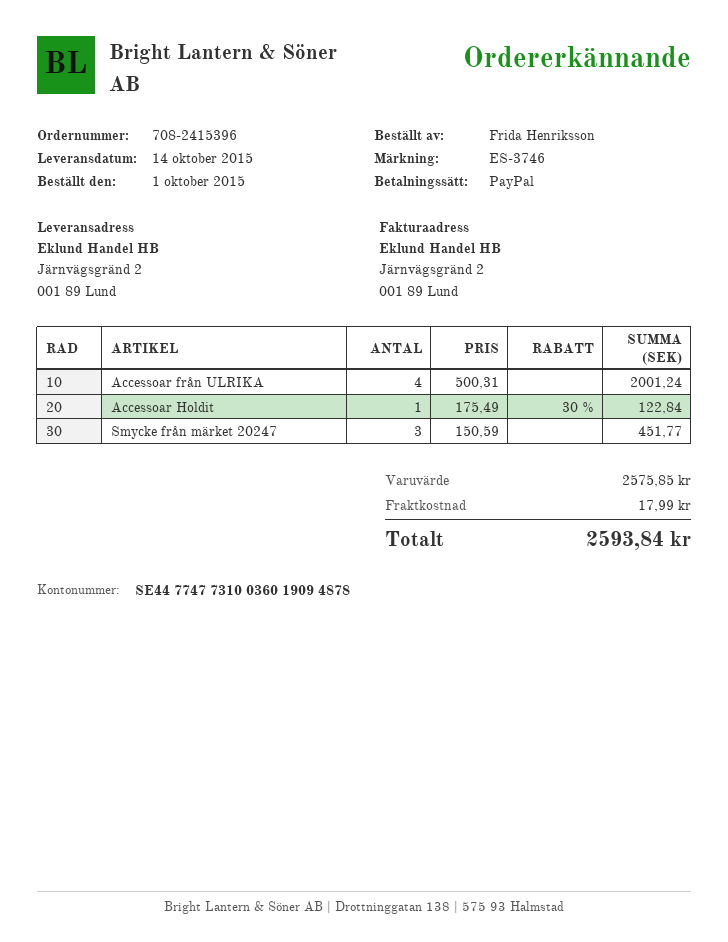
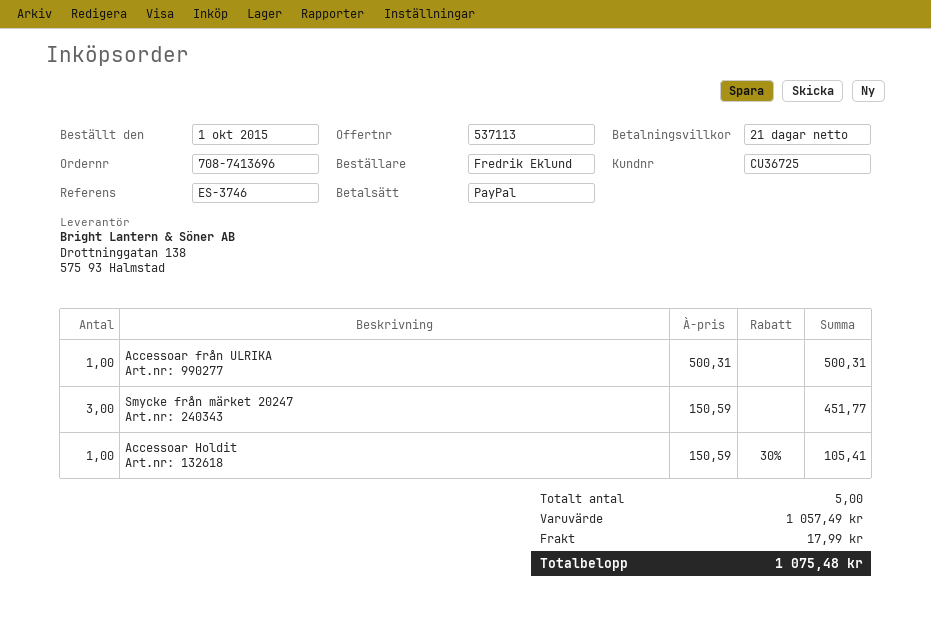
order number: 708-2415396 -> 708-7413696
ordered by: Frida Henriksson -> Fredrik Eklund
Accessoar från ULRIKA: 4 x 500.31 = 2001.24 -> 1 x 500.31 = 500.31
Accessoar Holdit: 1 x 175.49 - 30% = 122.84 -> 1 x 150.59 - 30% = 105.41
subtotal: 2575.85 -> 1057.49
total: 2593.84 -> 1075.48

